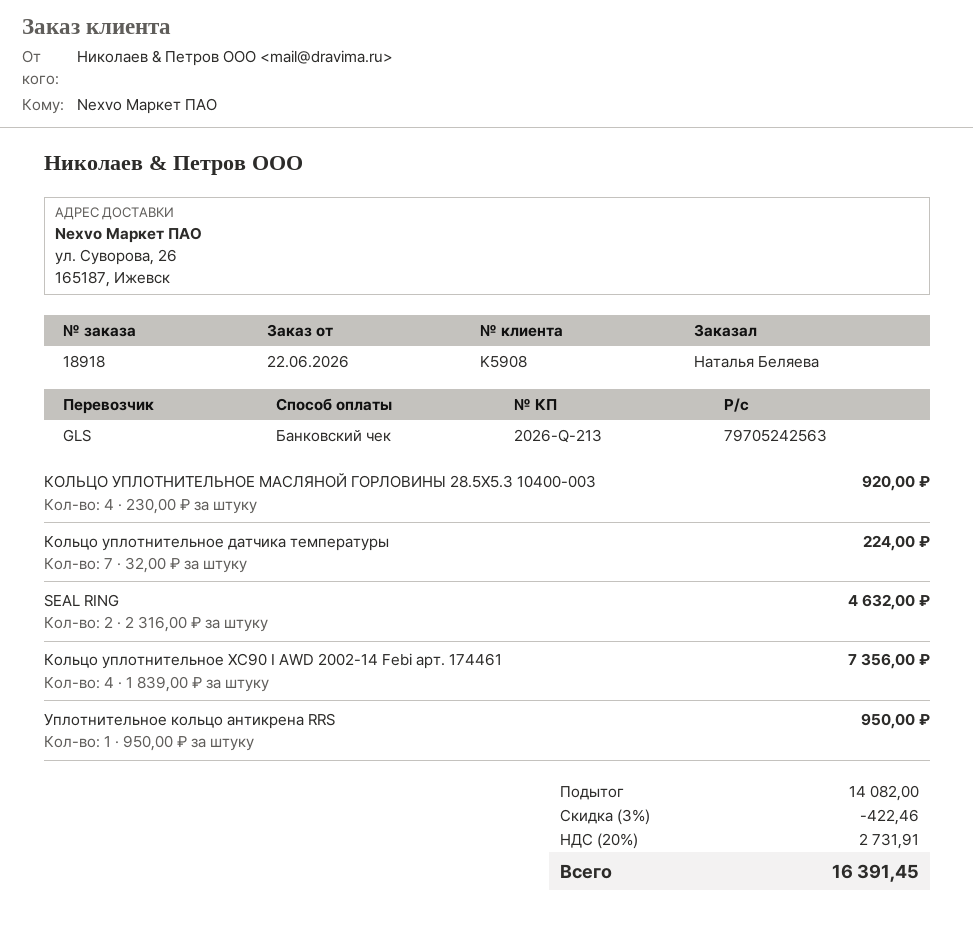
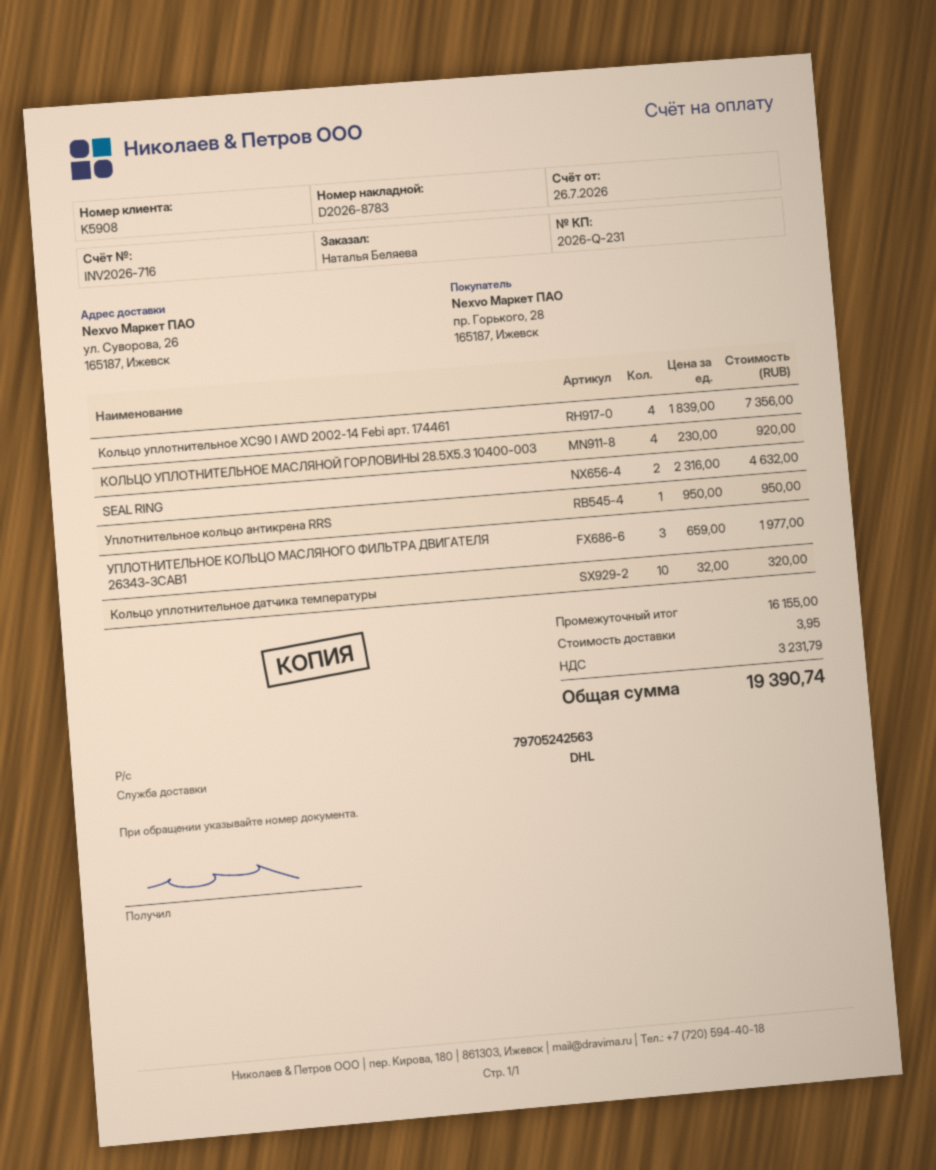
quote number: 2026-Q-213 -> 2026-Q-231
shipping method: GLS -> DHL
Кольцо уплотнительное датчика температуры: 7 x 32.00 = 224.00 -> 10 x 32.00 = 320.00
УПЛОТНИТЕЛЬНОЕ КОЛЬЦО МАСЛЯНОГО ФИЛЬТРА ДВИГАТЕЛЯ 26343-3CAB1: none -> 3 x 659.00 = 1977.00
subtotal: 14082.00 -> 16155.00
discount: 3% = 422.46 -> none
shipping: none -> 3.95
tax: 2731.91 -> 3231.79
total: 16391.45 -> 19390.74

